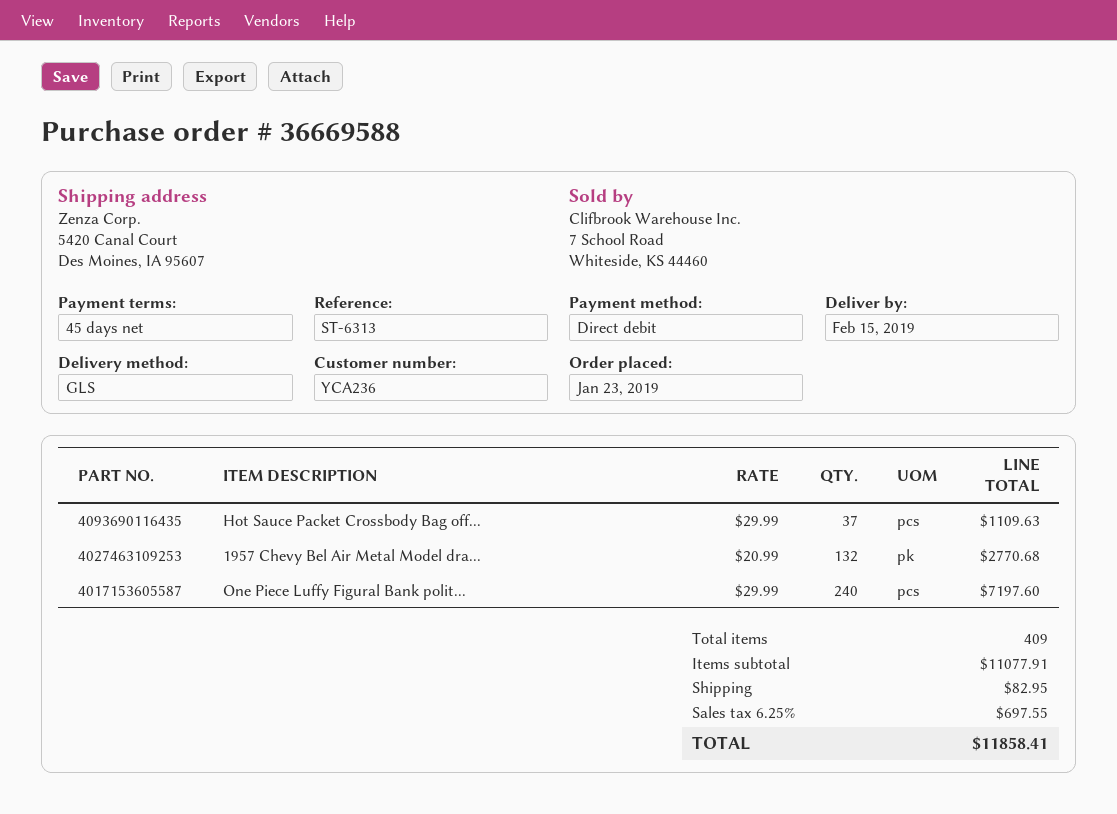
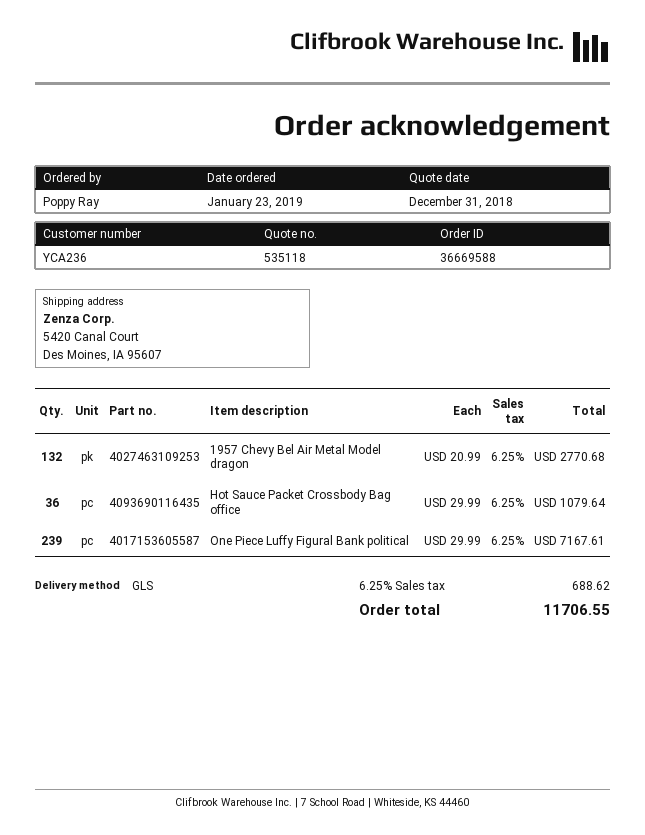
Hot Sauce Packet Crossbody Bag off...: 37 x 29.99 = 1109.63 -> 36 x 29.99 = 1079.64
One Piece Luffy Figural Bank polit...: 240 x 29.99 = 7197.60 -> 239 x 29.99 = 7167.61
shipping: 82.95 -> none
tax: 6.25% = 697.55 -> 6.25% = 688.62
total: 11858.41 -> 11706.55

